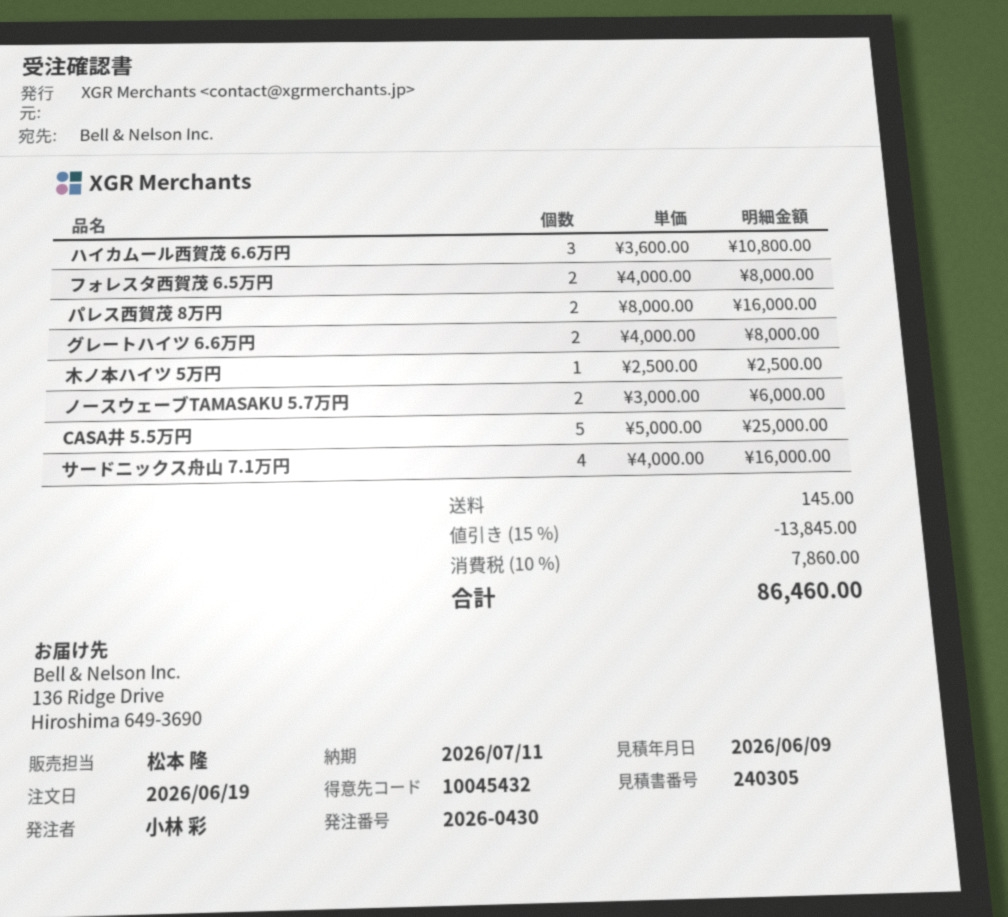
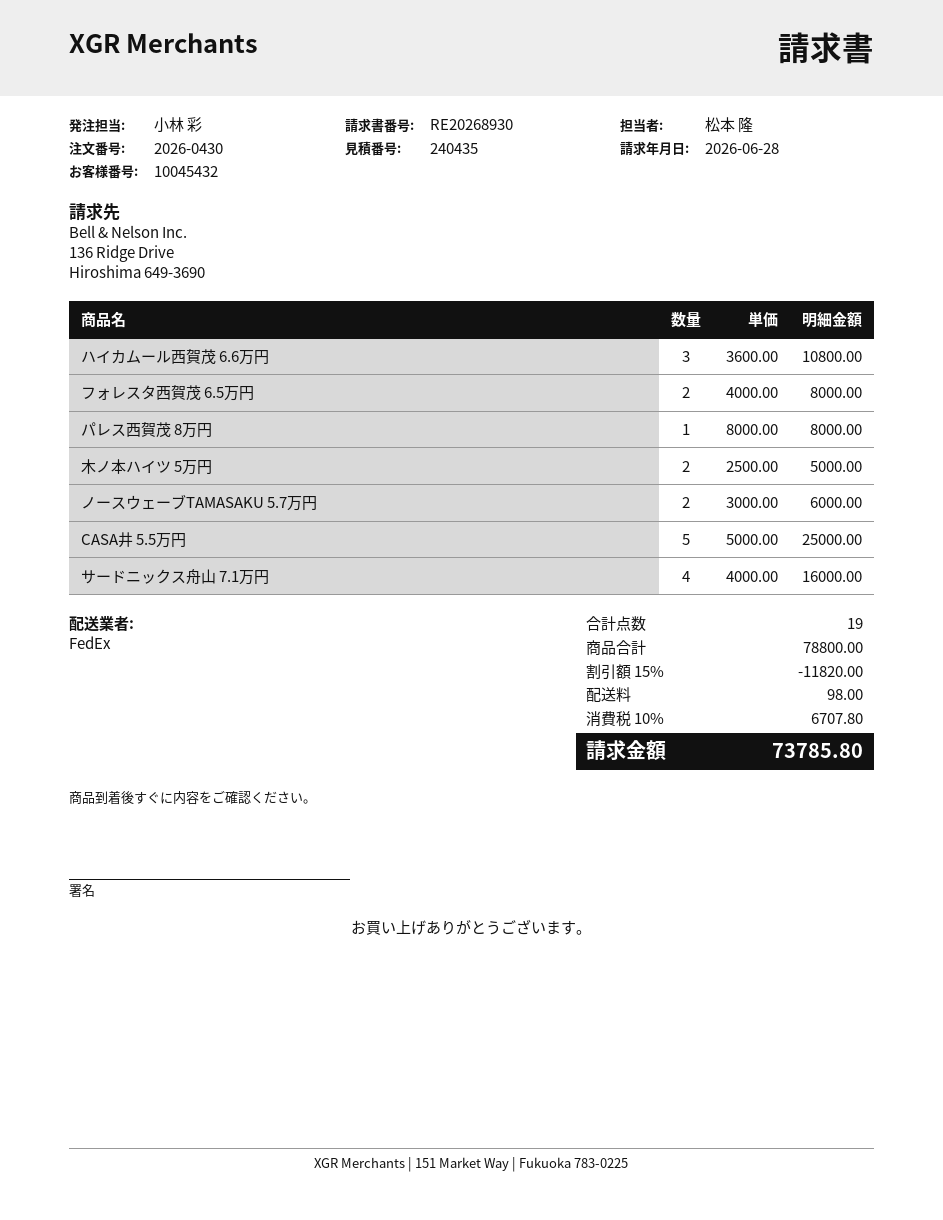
quote number: 240305 -> 240435
パレス西賀茂 8万円: 2 x 8000.00 = 16000.00 -> 1 x 8000.00 = 8000.00
グレートハイツ 6.6万円: 2 x 4000.00 = 8000.00 -> none
木ノ本ハイツ 5万円: 1 x 2500.00 = 2500.00 -> 2 x 2500.00 = 5000.00
discount: 15% = 13845.00 -> 15% = 11820.00
shipping: 145.00 -> 98.00
tax: 10% = 7860.00 -> 10% = 6707.80
total: 86460.00 -> 73785.80

